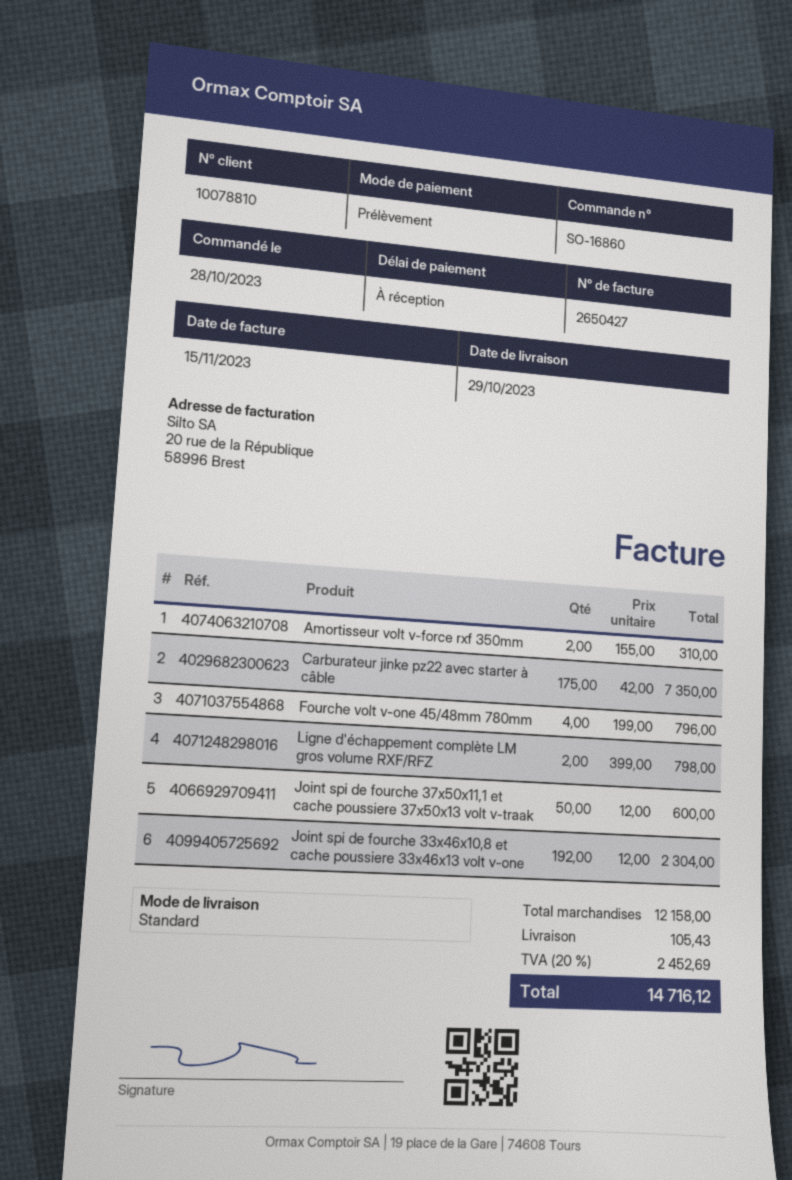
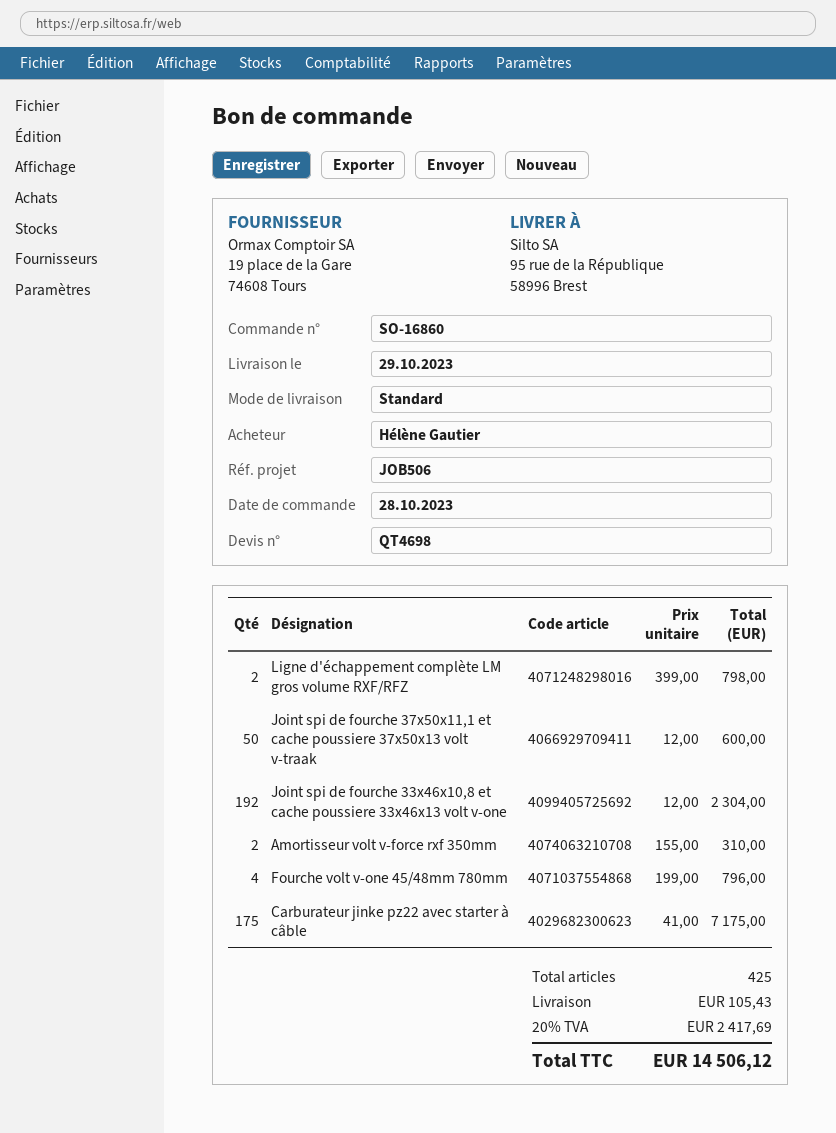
Carburateur jinke pz22 avec starter à câble: 175 x 42.00 = 7350.00 -> 175 x 41.00 = 7175.00
tax: 20% = 2452.69 -> 20% = 2417.69
total: 14716.12 -> 14506.12

